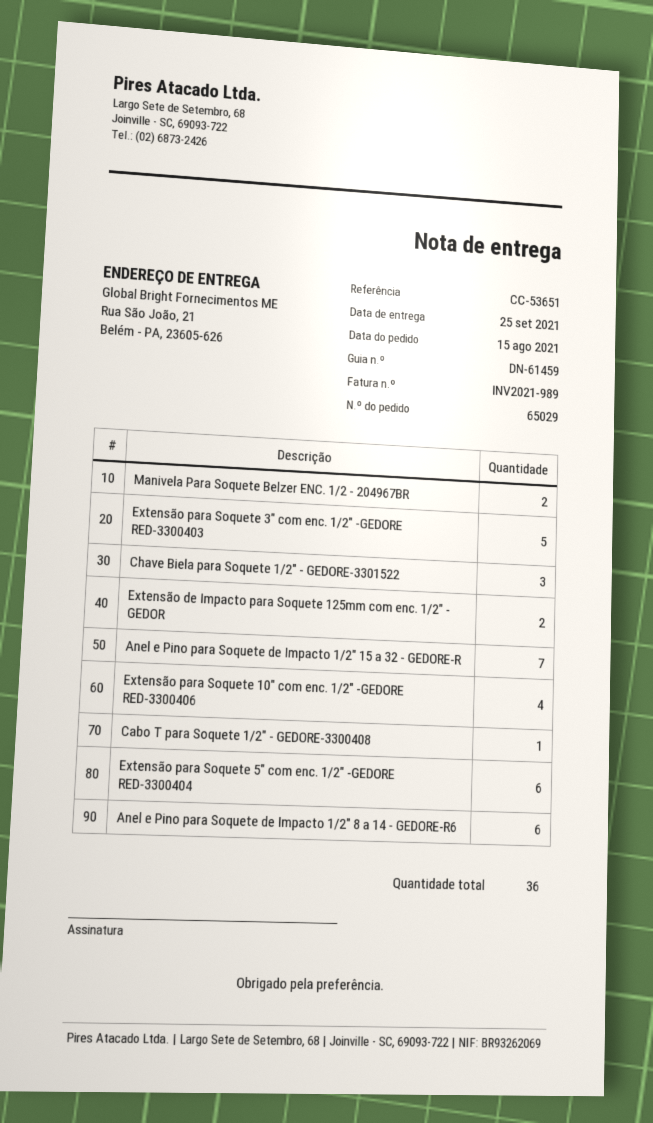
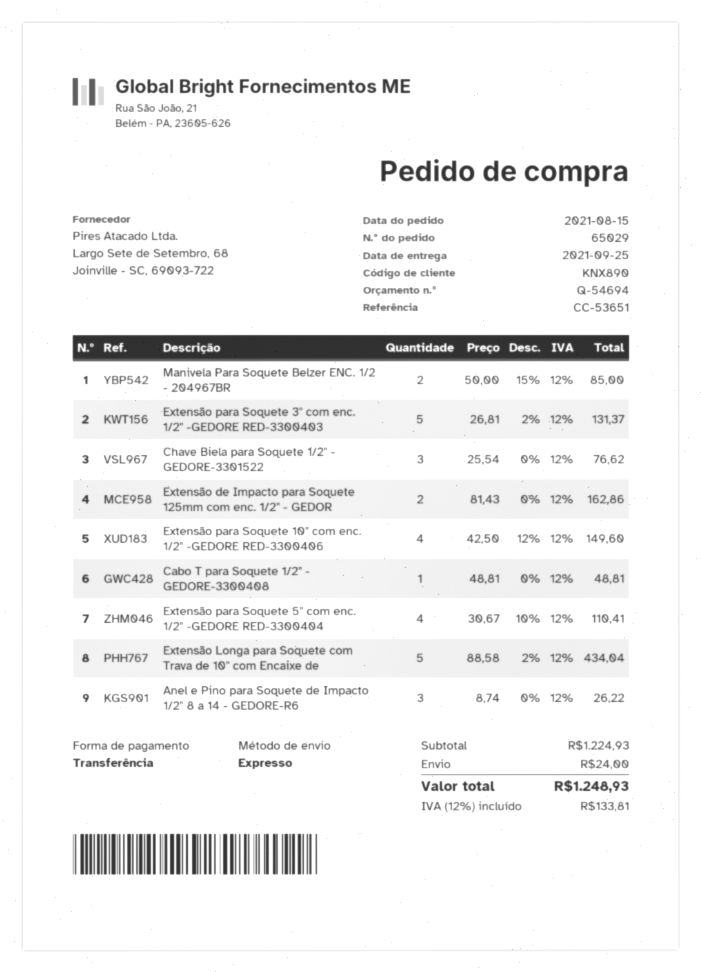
Anel e Pino para Soquete de Impacto 1/2" 15 a 32 - GEDORE-R: 7 -> none
Extensão para Soquete 5" com enc. 1/2" -GEDORE RED-3300404: 6 -> 4
Anel e Pino para Soquete de Impacto 1/2" 8 a 14 - GEDORE-R6: 6 -> 3
Extensão Longa para Soquete com Trava de 10" com Encaixe de: none -> 5

